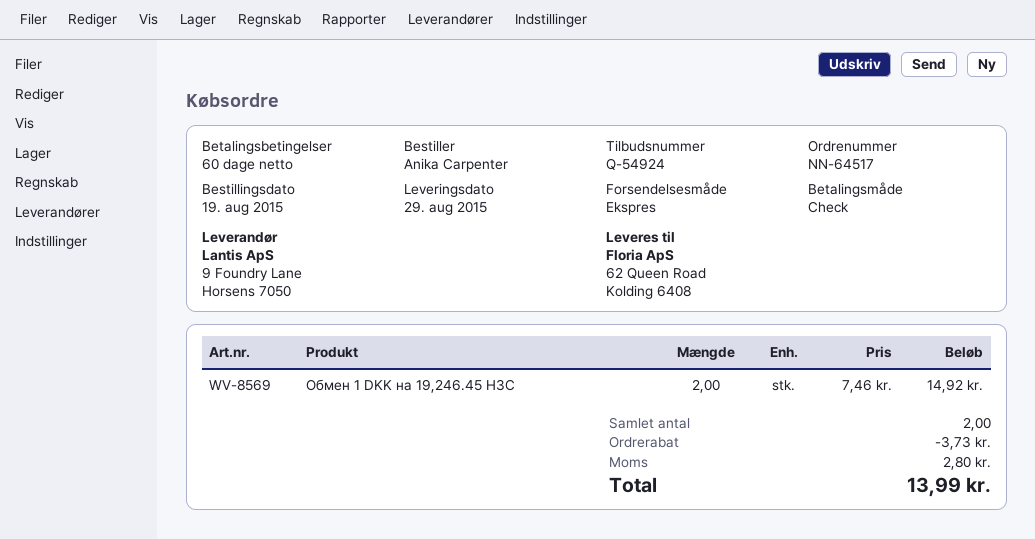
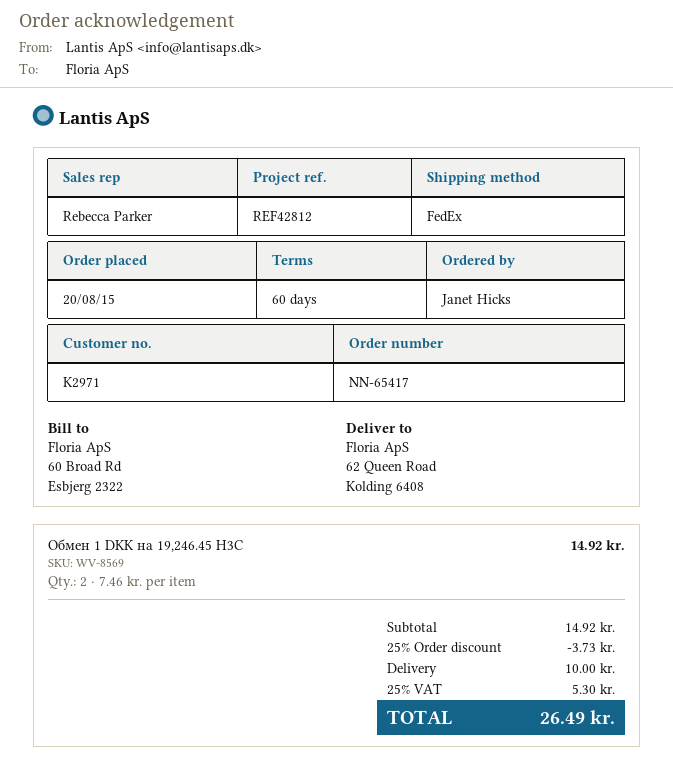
order number: NN-64517 -> NN-65417
order date: 2015-08-19 -> 2015-08-20
ordered by: Anika Carpenter -> Janet Hicks
shipping method: express -> FedEx
shipping: none -> 10.00
tax: 2.80 -> 5.30
total: 13.99 -> 26.49

